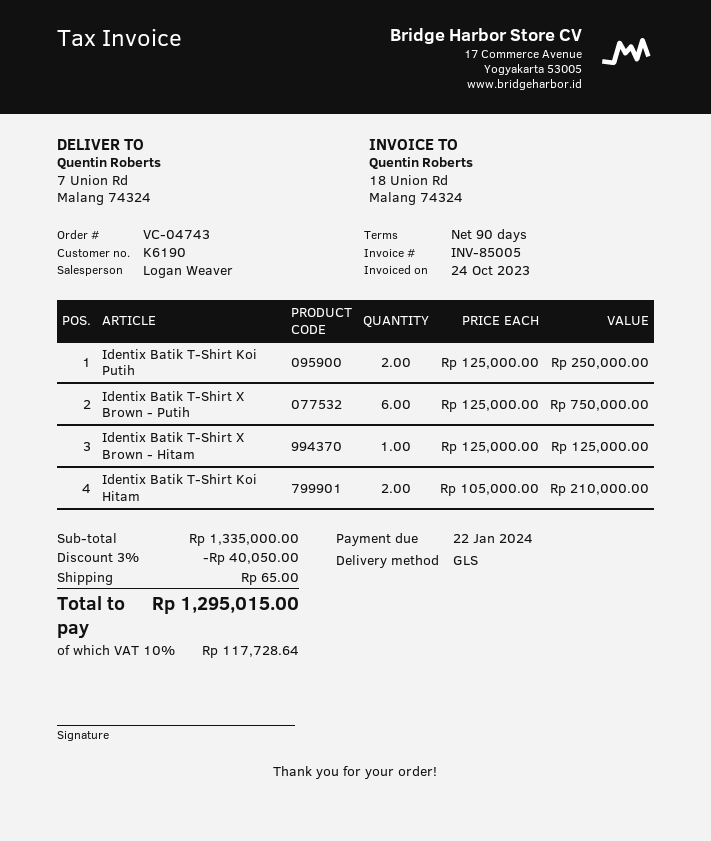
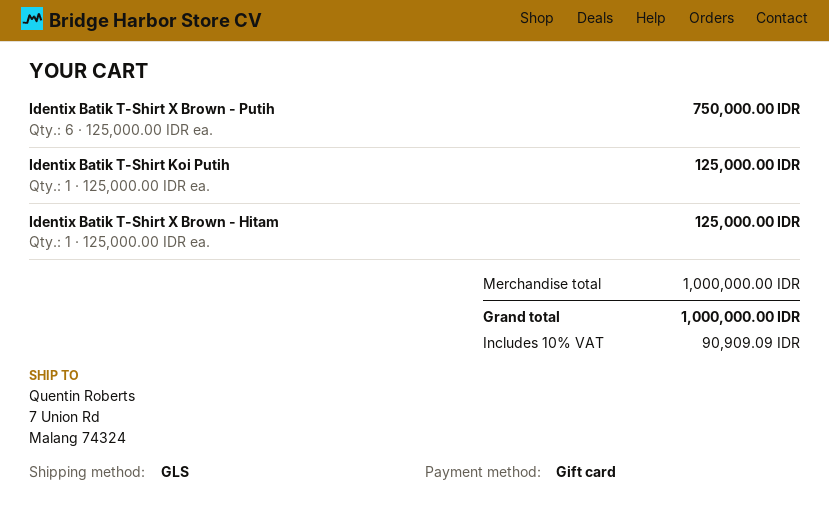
Identix Batik T-Shirt Koi Putih: 2 x 125000.00 = 250000.00 -> 1 x 125000.00 = 125000.00
Identix Batik T-Shirt Koi Hitam: 2 x 105000.00 = 210000.00 -> none
subtotal: 1335000.00 -> 1000000.00
discount: 3% = 40050.00 -> none
shipping: 65.00 -> none
tax: 10% = 117728.64 -> 10% = 90909.09
total: 1295015.00 -> 1000000.00

